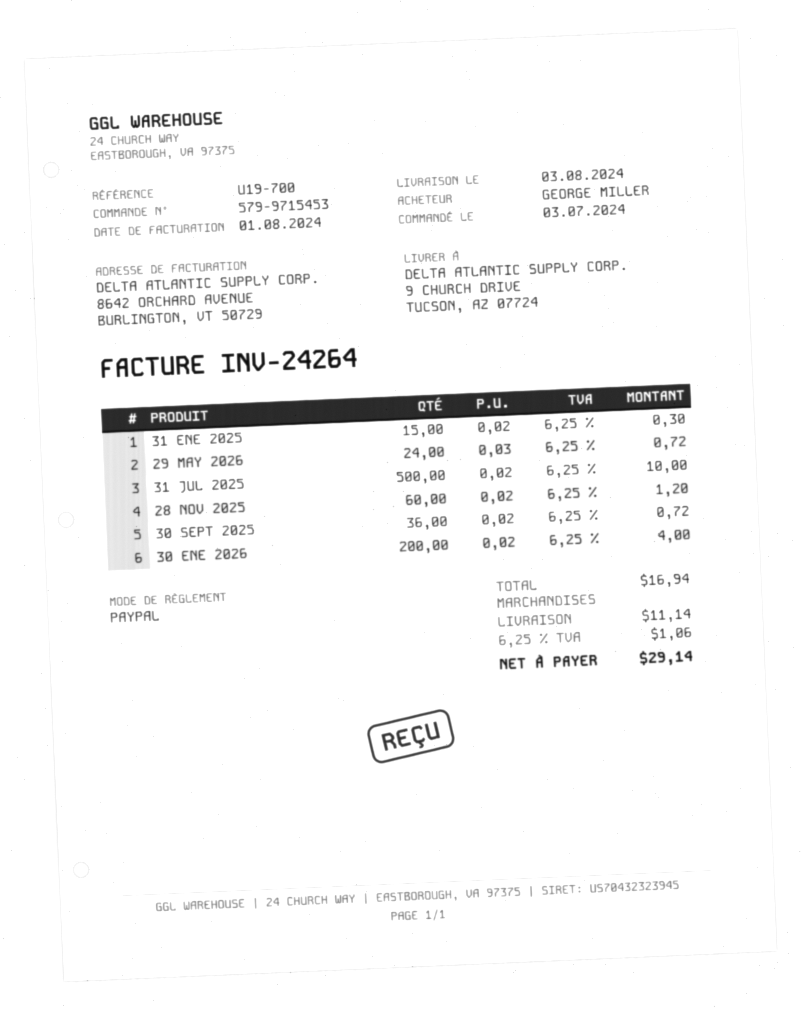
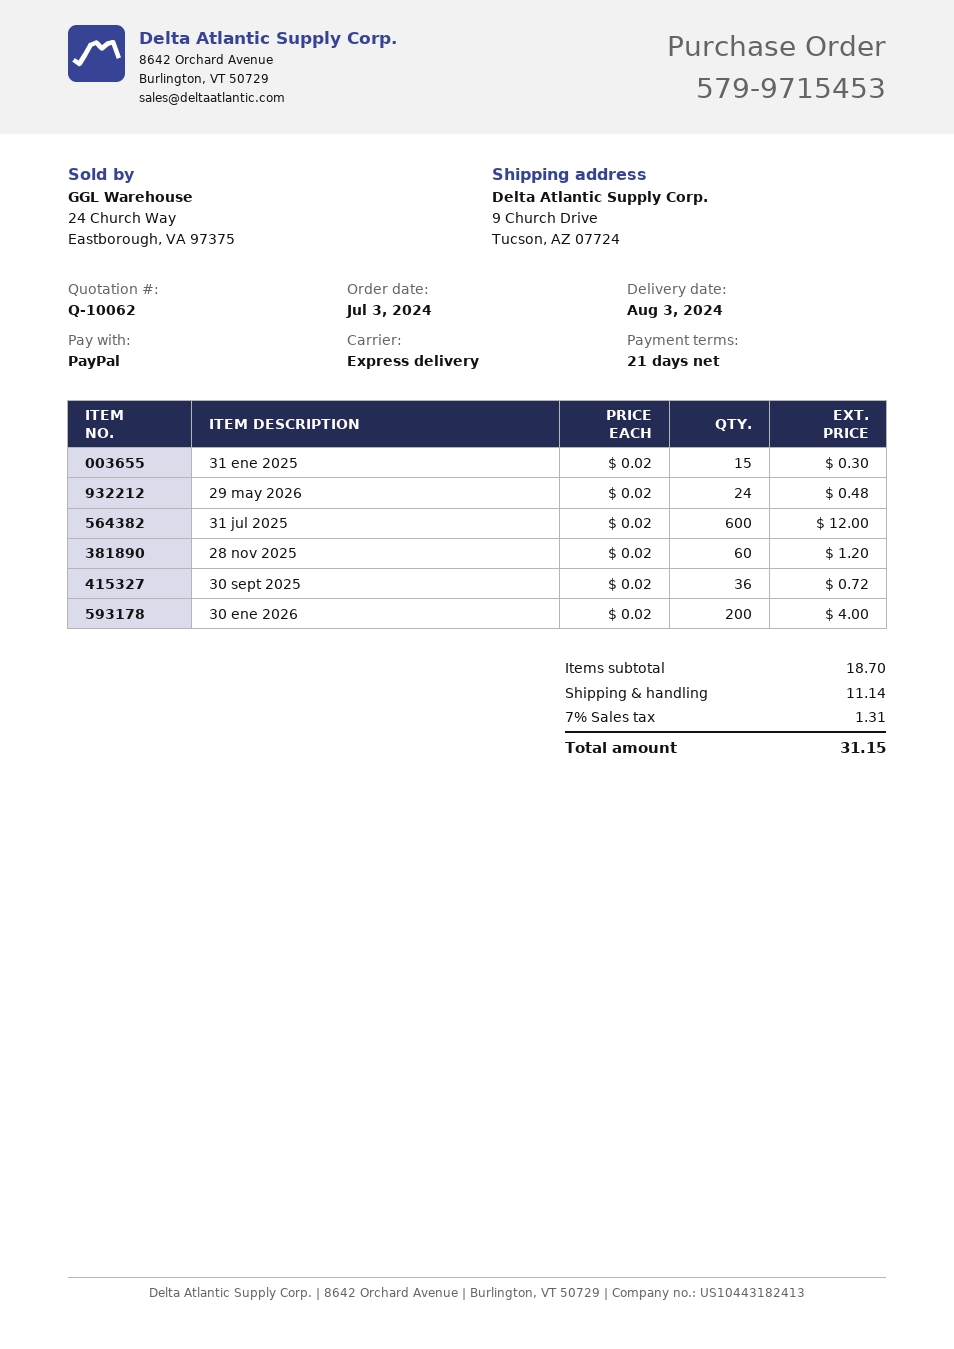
29 MAY 2026: 24 x 0.03 = 0.72 -> 24 x 0.02 = 0.48
31 JUL 2025: 500 x 0.02 = 10.00 -> 600 x 0.02 = 12.00
subtotal: 16.94 -> 18.70
tax: 6.25% = 1.06 -> 7% = 1.31
total: 29.14 -> 31.15

